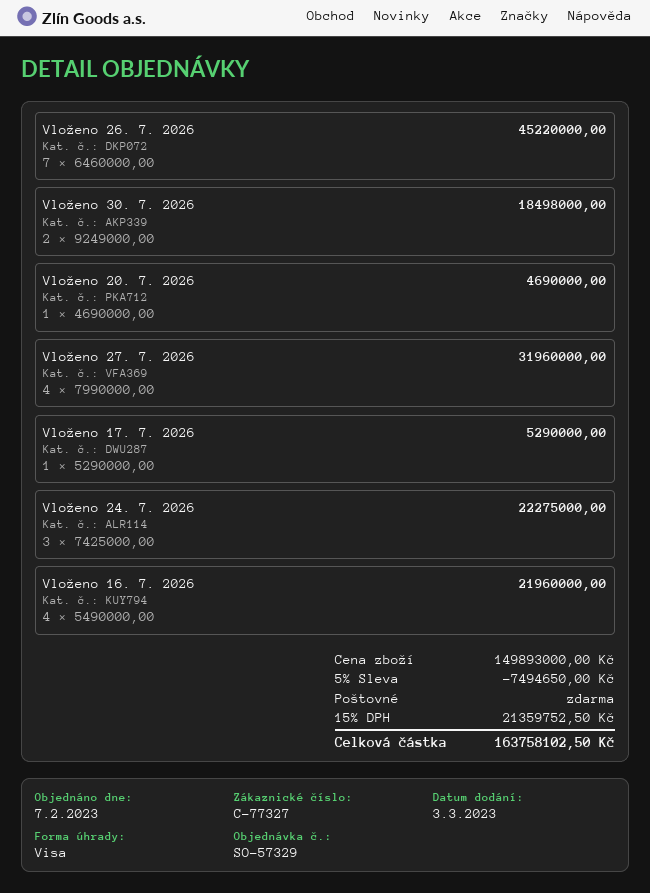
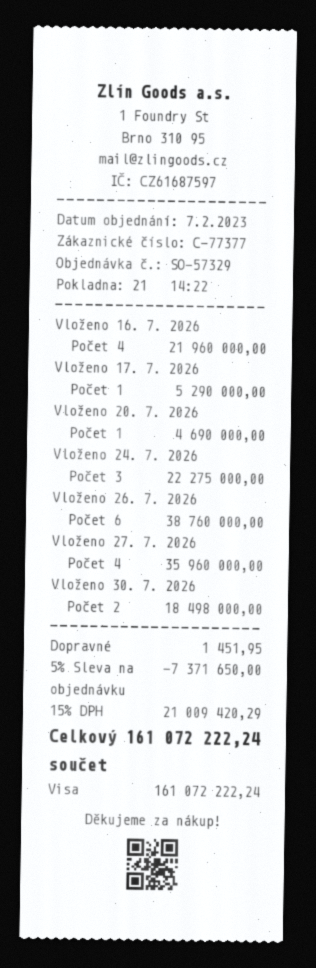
customer number: C-77327 -> C-77377
Vloženo 26. 7. 2026: 7 for 45220000.00 -> 6 for 38760000.00
Vloženo 27. 7. 2026: 4 for 31960000.00 -> 4 for 35960000.00
discount: 5% = 7494650.00 -> 5% = 7371650.00
shipping: 0.00 -> 1451.95
tax: 15% = 21359752.50 -> 15% = 21009420.29
total: 163758102.50 -> 161072222.24

